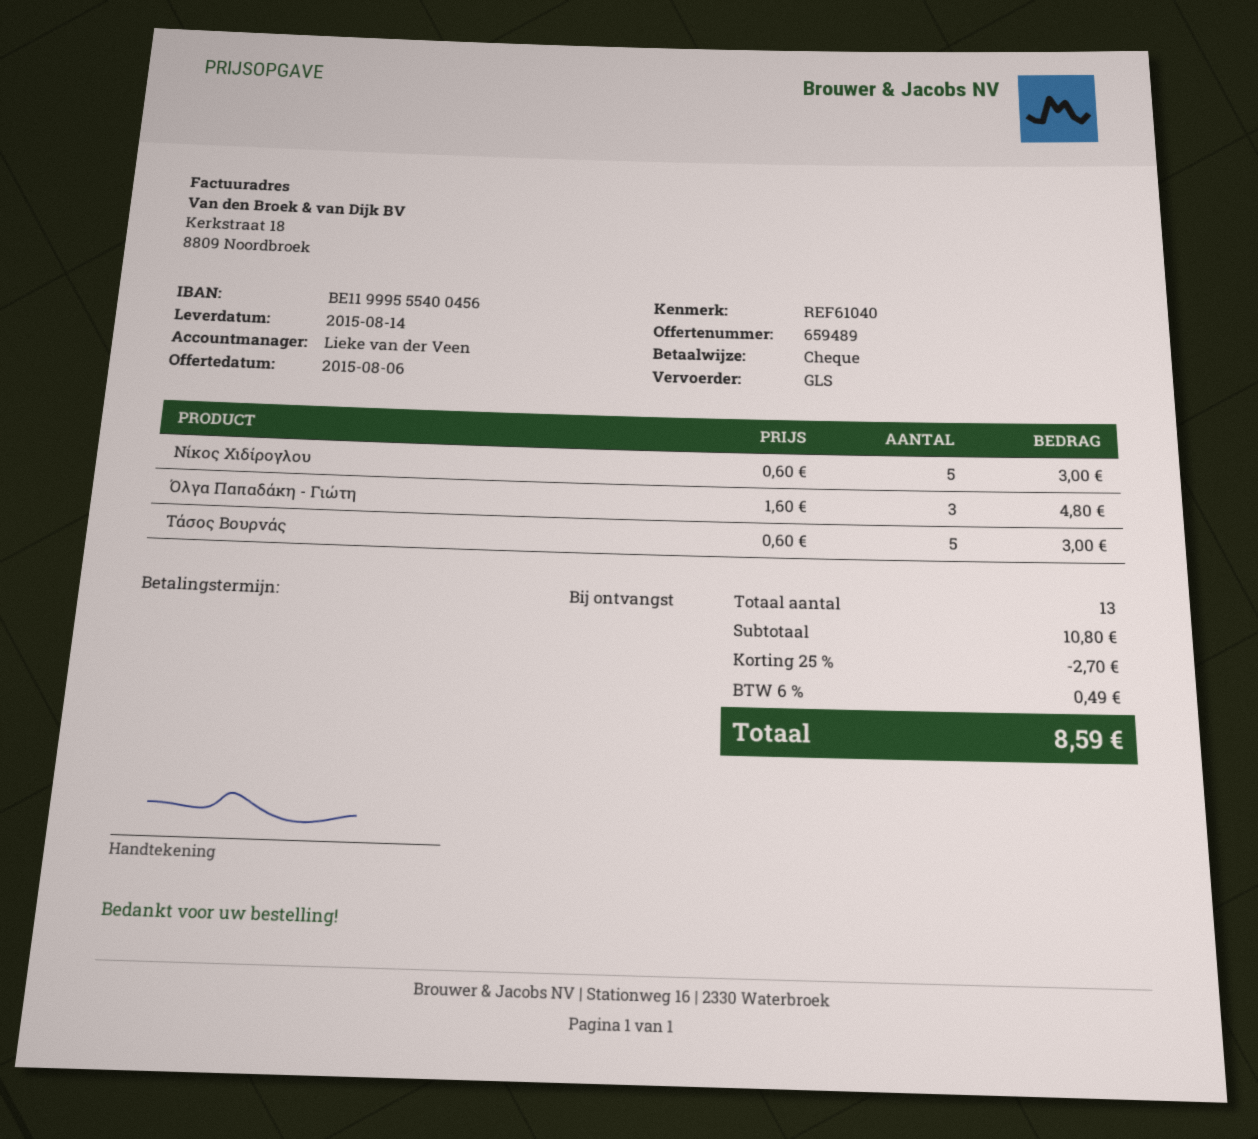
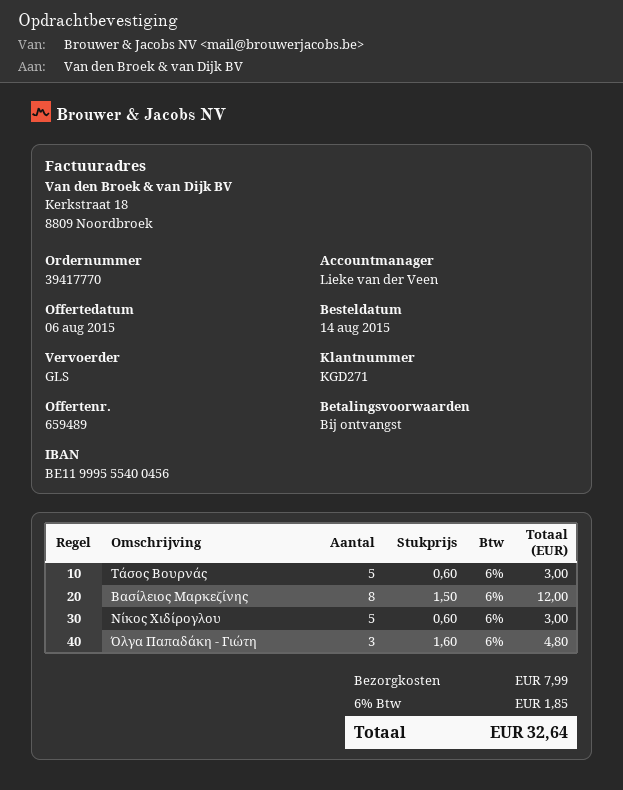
Βασίλειος Μαρκεζίνης: none -> 8 x 1.50 = 12.00
discount: 25% = 2.70 -> none
shipping: none -> 7.99
tax: 6% = 0.49 -> 6% = 1.85
total: 8.59 -> 32.64

